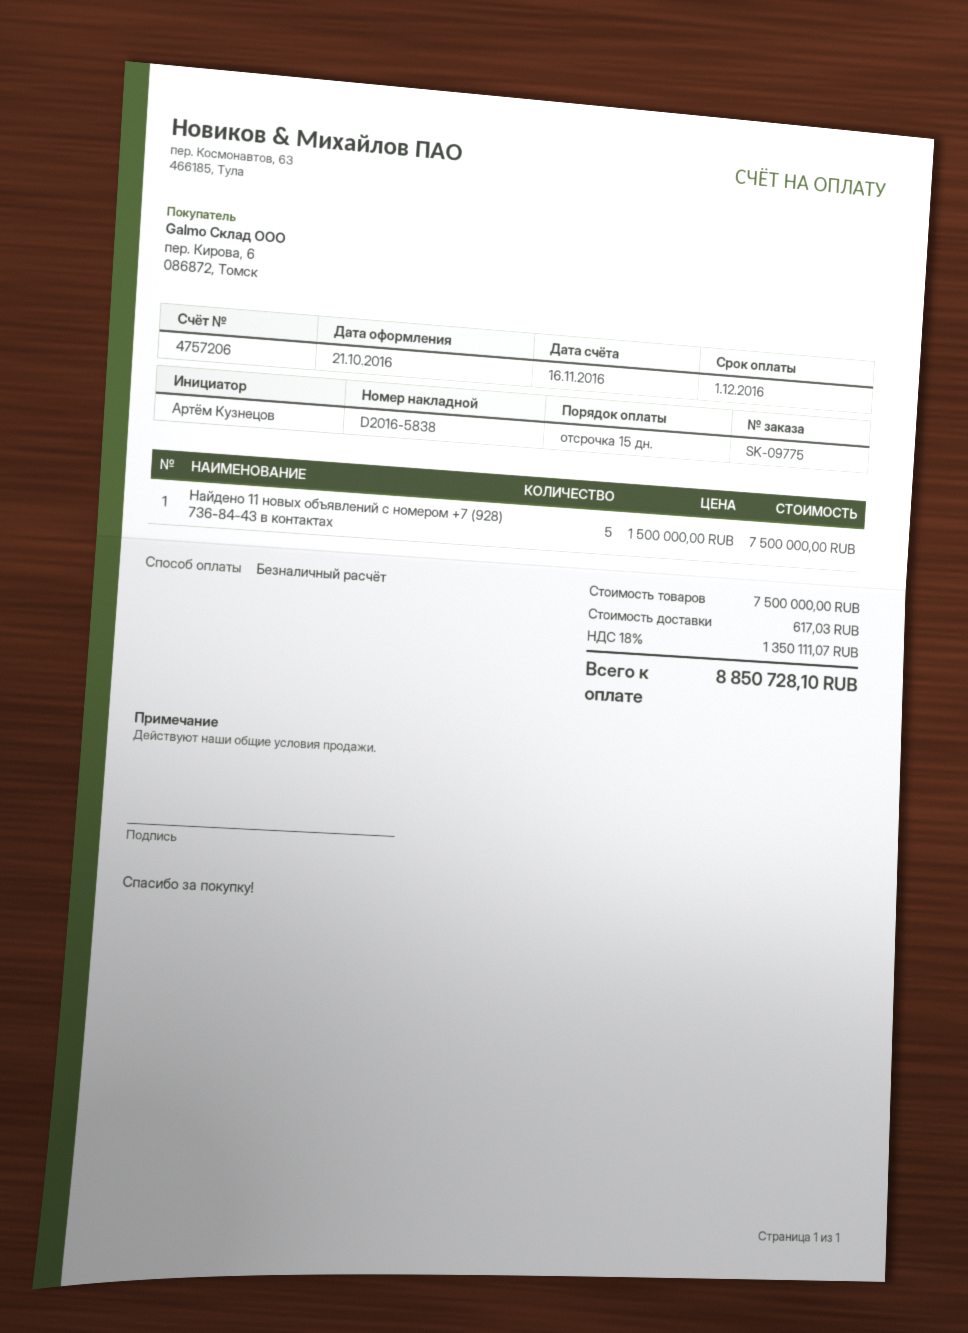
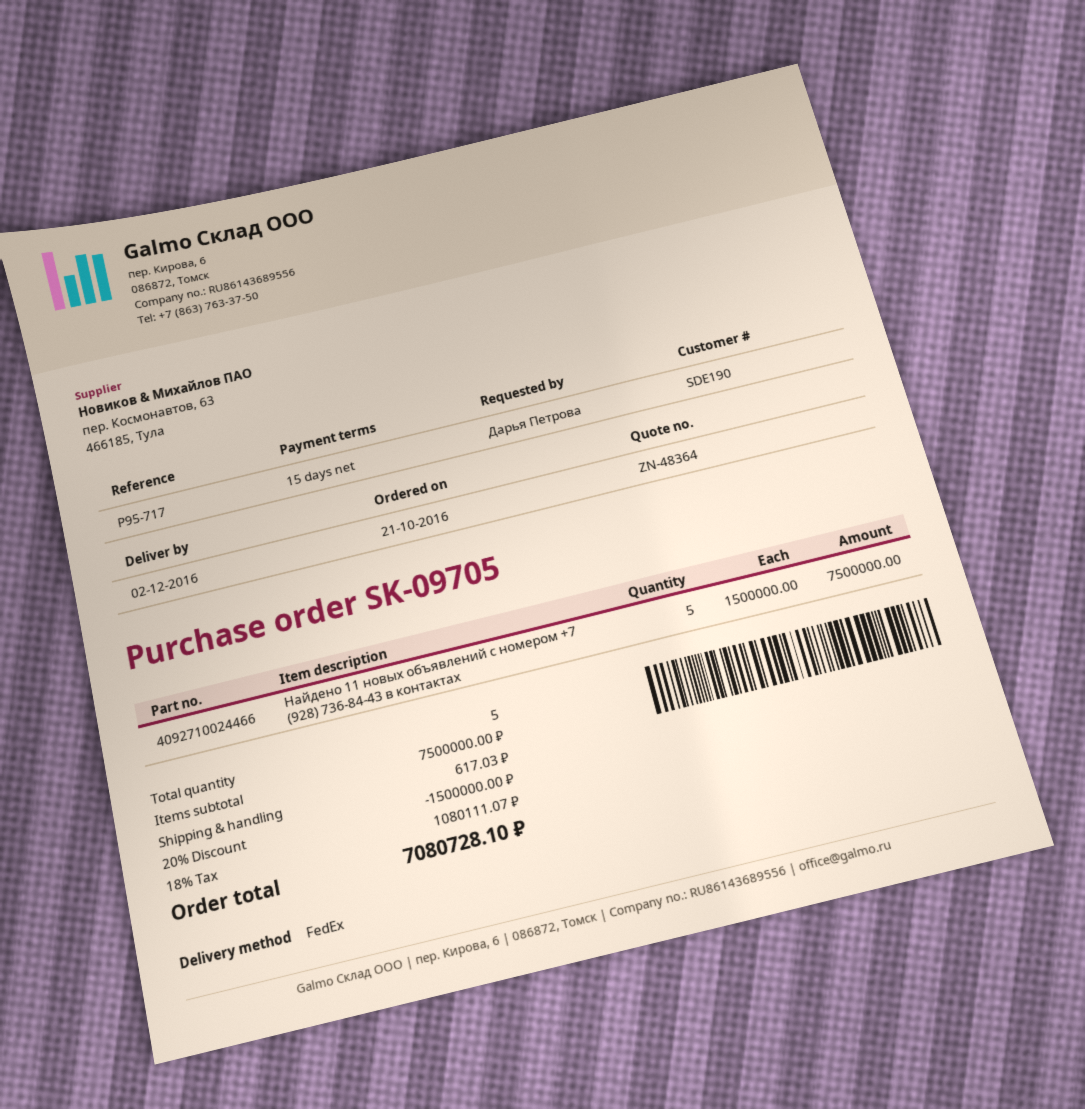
order number: SK-09775 -> SK-09705
ordered by: Артём Кузнецов -> Дарья Петрова
discount: none -> 20% = 1500000.00
tax: 18% = 1350111.07 -> 18% = 1080111.07
total: 8850728.10 -> 7080728.10

